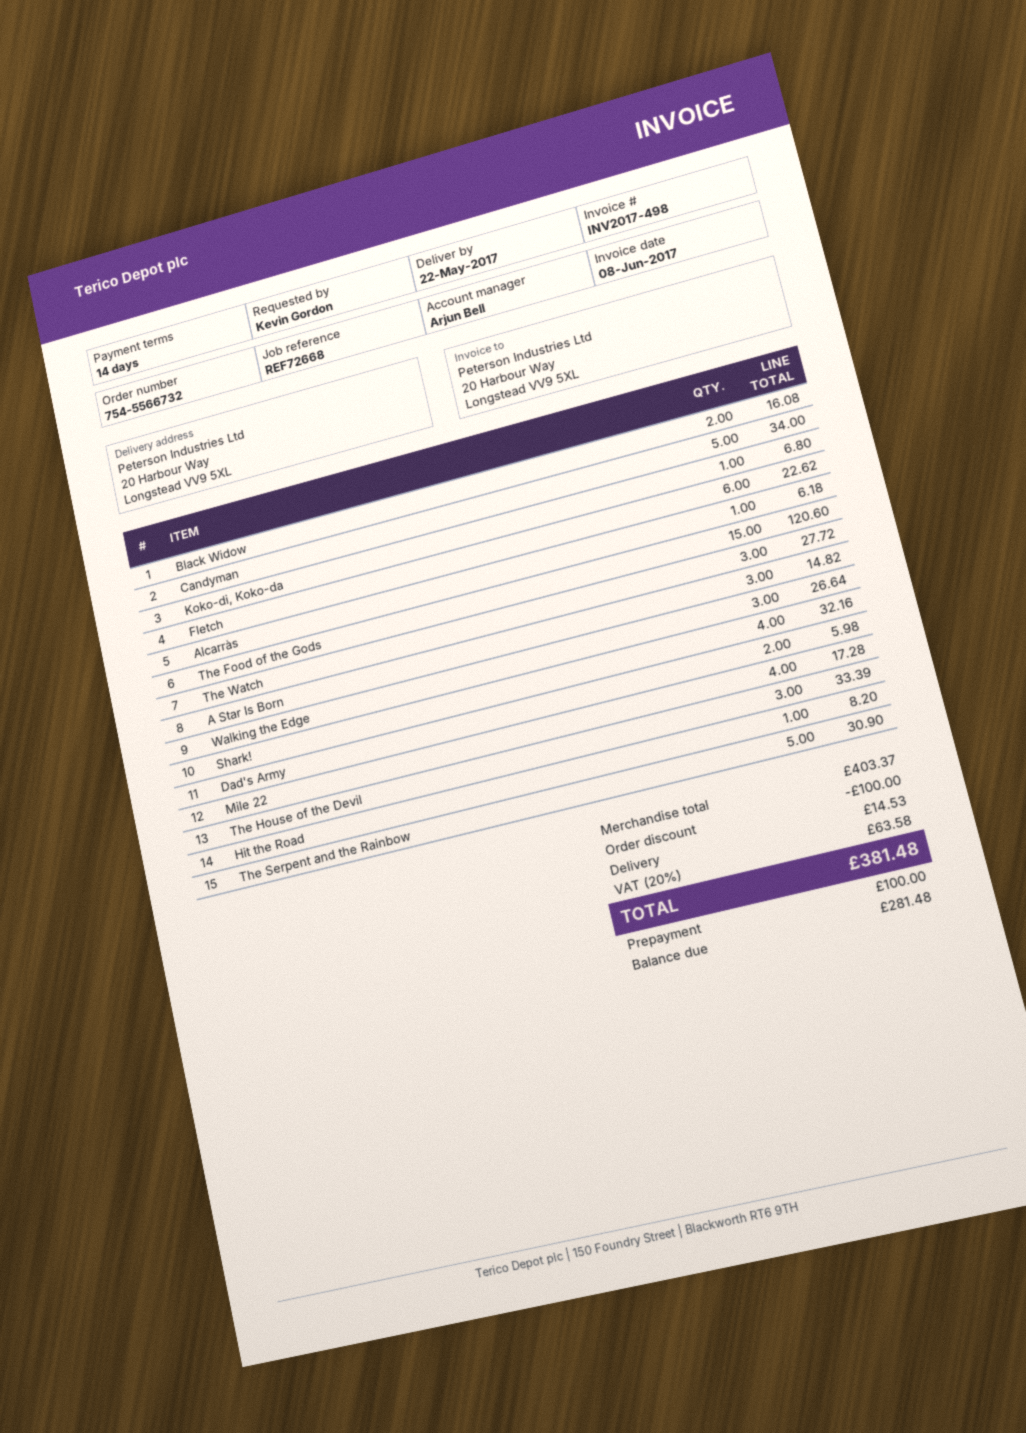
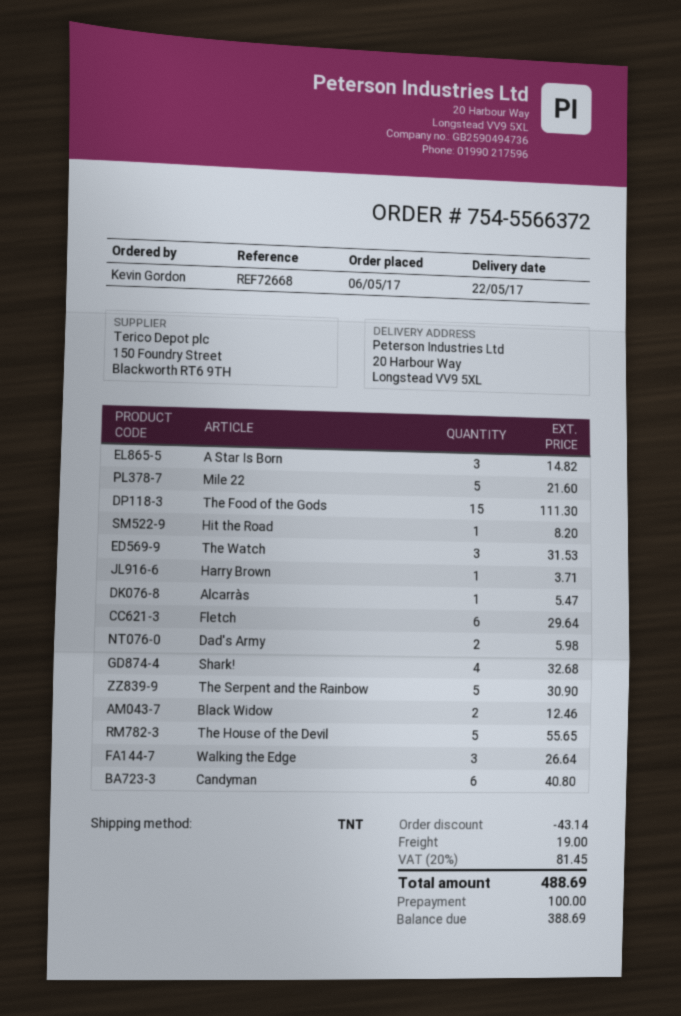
order number: 754-5566732 -> 754-5566372
Black Widow: 2 for 16.08 -> 2 for 12.46
Candyman: 5 for 34.00 -> 6 for 40.80
Koko-di, Koko-da: 1 for 6.80 -> none
Fletch: 6 for 22.62 -> 6 for 29.64
Alcarràs: 1 for 6.18 -> 1 for 5.47
The Food of the Gods: 15 for 120.60 -> 15 for 111.30
The Watch: 3 for 27.72 -> 3 for 31.53
Shark!: 4 for 32.16 -> 4 for 32.68
Mile 22: 4 for 17.28 -> 5 for 21.60
The House of the Devil: 3 for 33.39 -> 5 for 55.65
Harry Brown: none -> 1 for 3.71
discount: 100.00 -> 43.14
shipping: 14.53 -> 19.00
tax: 20% = 63.58 -> 20% = 81.45
total: 381.48 -> 488.69
balance: 281.48 -> 388.69

